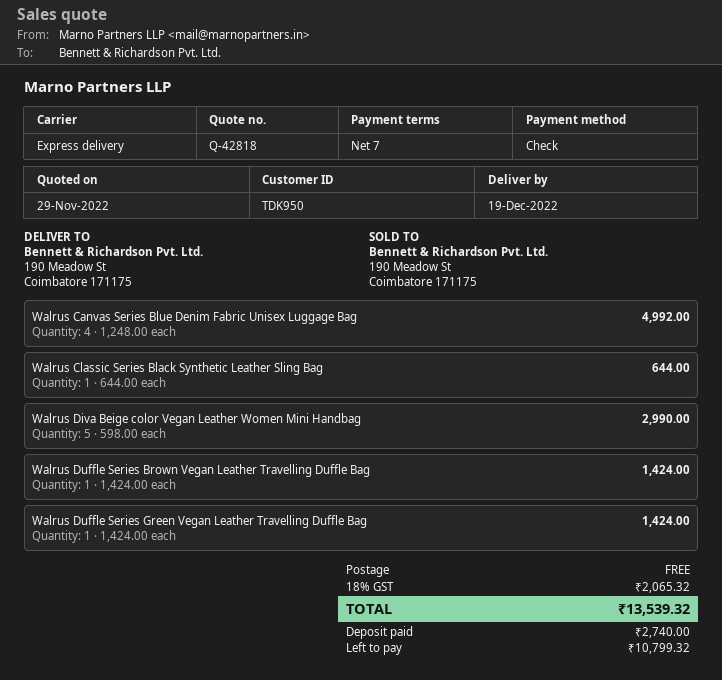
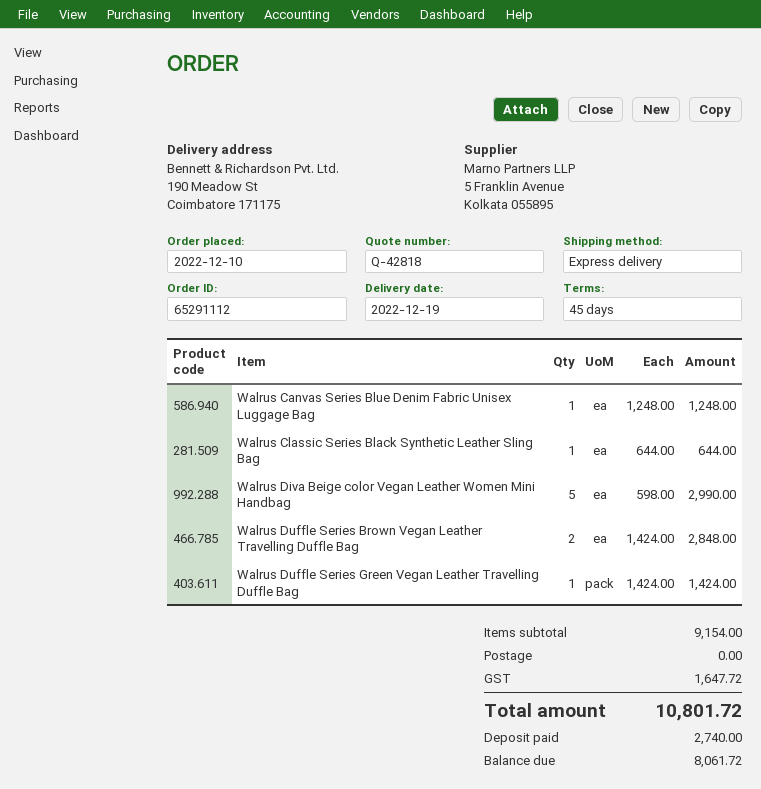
payment terms: 7 days -> 45 days
Walrus Canvas Series Blue Denim Fabric Unisex Luggage Bag: 4 x 1248.00 = 4992.00 -> 1 x 1248.00 = 1248.00
Walrus Duffle Series Brown Vegan Leather Travelling Duffle Bag: 1 x 1424.00 = 1424.00 -> 2 x 1424.00 = 2848.00
tax: 2065.32 -> 1647.72
total: 13539.32 -> 10801.72
balance: 10799.32 -> 8061.72

